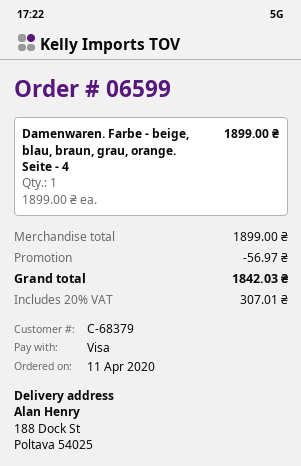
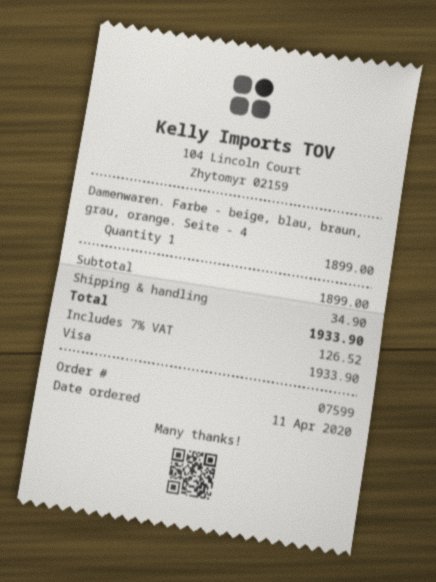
order number: 06599 -> 07599
discount: 56.97 -> none
shipping: none -> 34.90
tax: 20% = 307.01 -> 7% = 126.52
total: 1842.03 -> 1933.90

